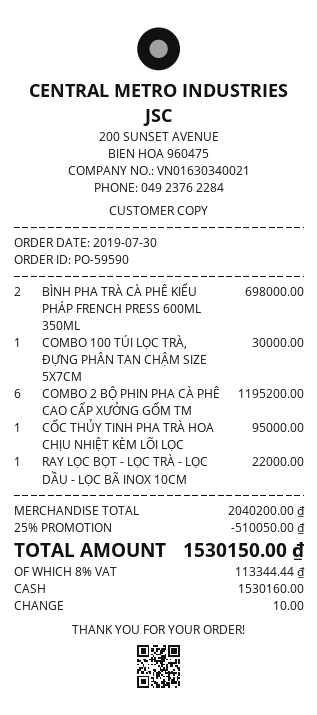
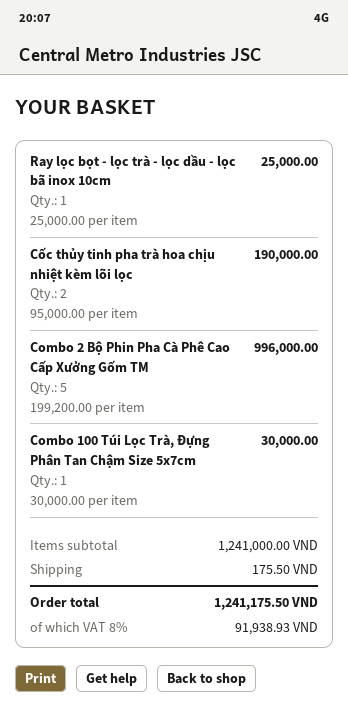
BÌNH PHA TRÀ CÀ PHÊ KIỂU PHÁP FRENCH PRESS 600ML 350ML: 2 for 698000.00 -> none
COMBO 2 BỘ PHIN PHA CÀ PHÊ CAO CẤP XƯỞNG GỐM TM: 6 for 1195200.00 -> 5 for 996000.00
CỐC THỦY TINH PHA TRÀ HOA CHỊU NHIỆT KÈM LÕI LỌC: 1 for 95000.00 -> 2 for 190000.00
RAY LỌC BỌT - LỌC TRÀ - LỌC DẦU - LỌC BÃ INOX 10CM: 1 for 22000.00 -> 1 for 25000.00
subtotal: 2040200.00 -> 1241000.00
discount: 25% = 510050.00 -> none
shipping: none -> 175.50
tax: 8% = 113344.44 -> 8% = 91938.93
total: 1530150.00 -> 1241175.50

